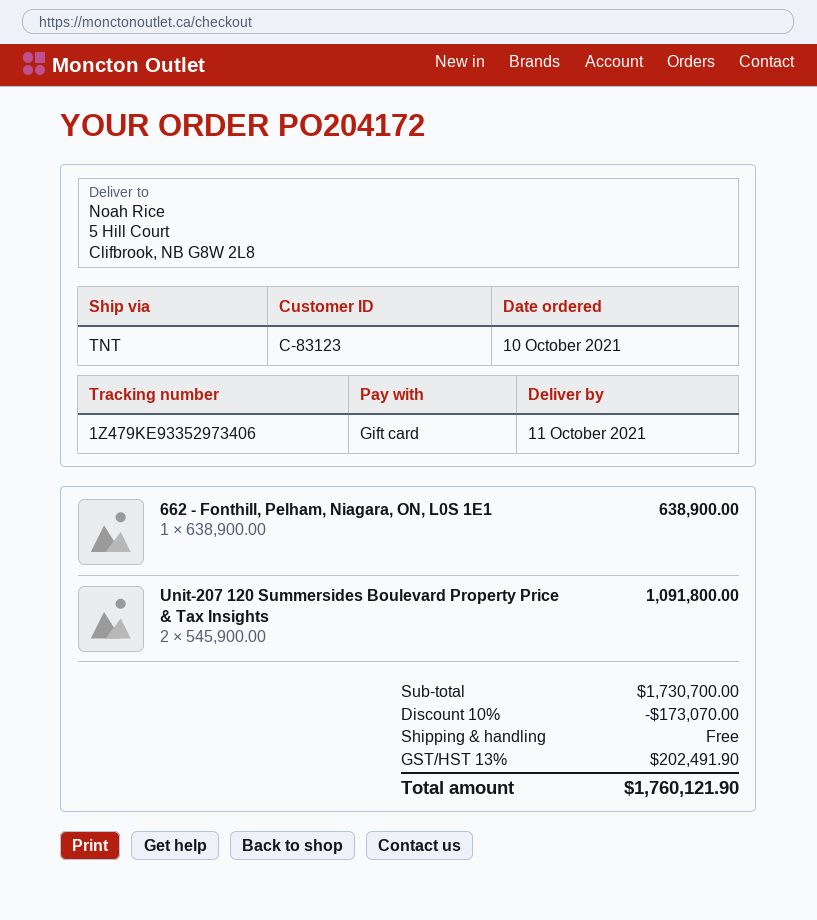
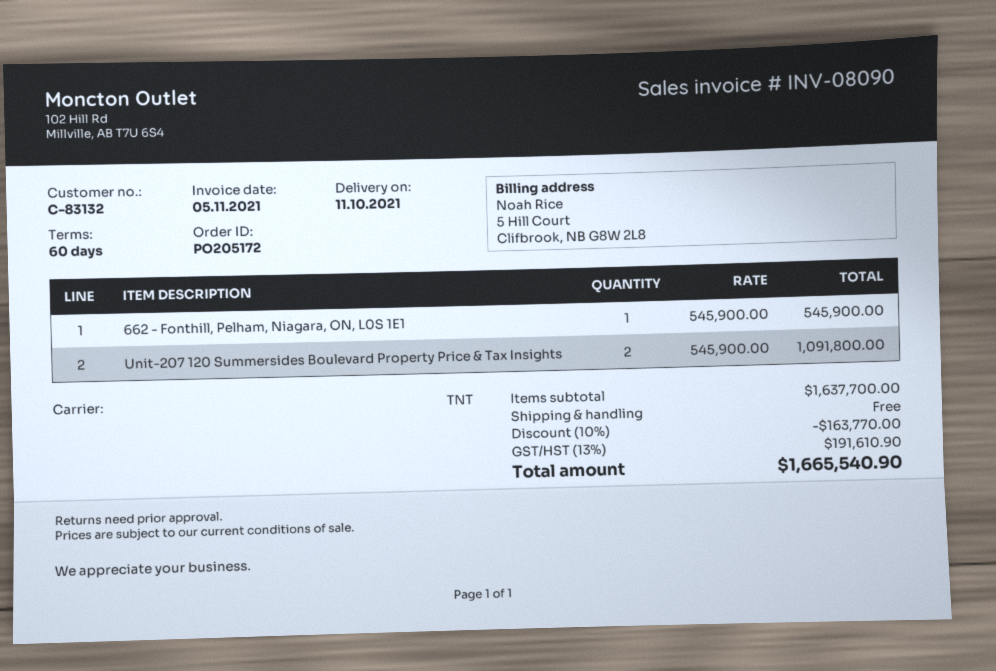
order number: PO204172 -> PO205172
customer number: C-83123 -> C-83132
662 - Fonthill, Pelham, Niagara, ON, L0S 1E1: 1 x 638900.00 = 638900.00 -> 1 x 545900.00 = 545900.00
subtotal: 1730700.00 -> 1637700.00
discount: 10% = 173070.00 -> 10% = 163770.00
tax: 13% = 202491.90 -> 13% = 191610.90
total: 1760121.90 -> 1665540.90

